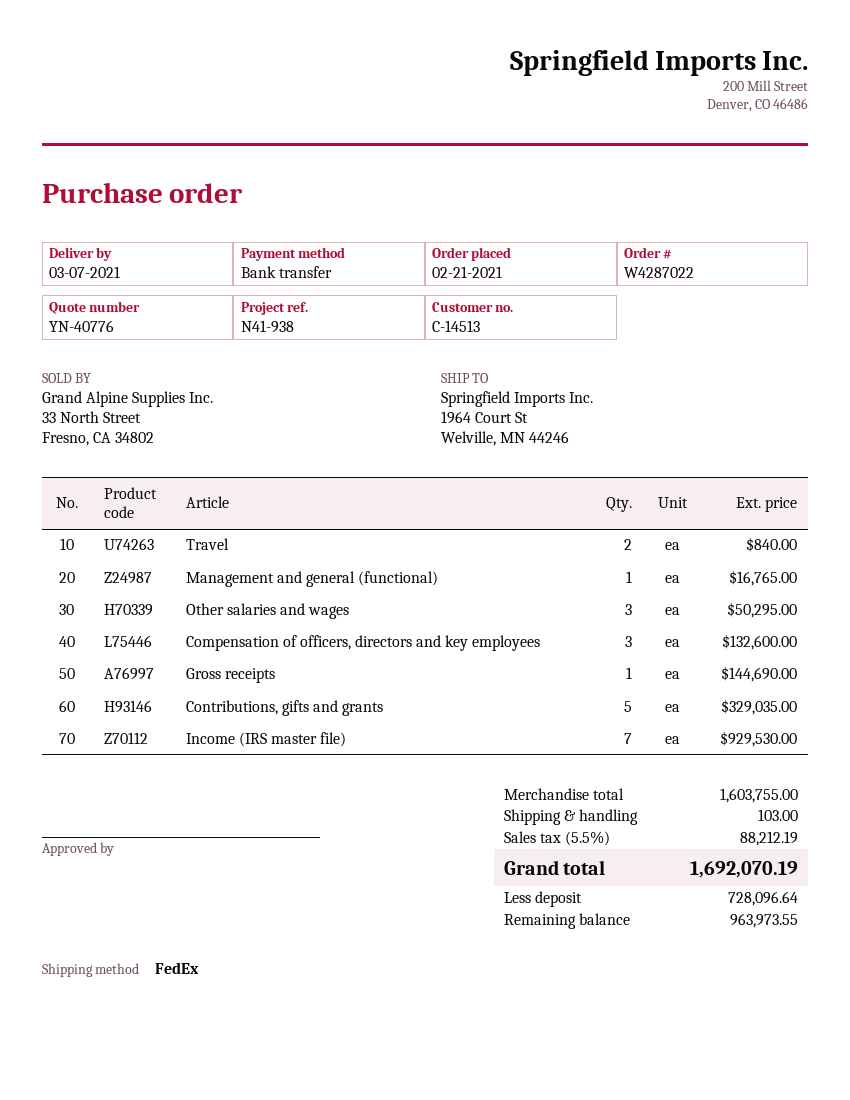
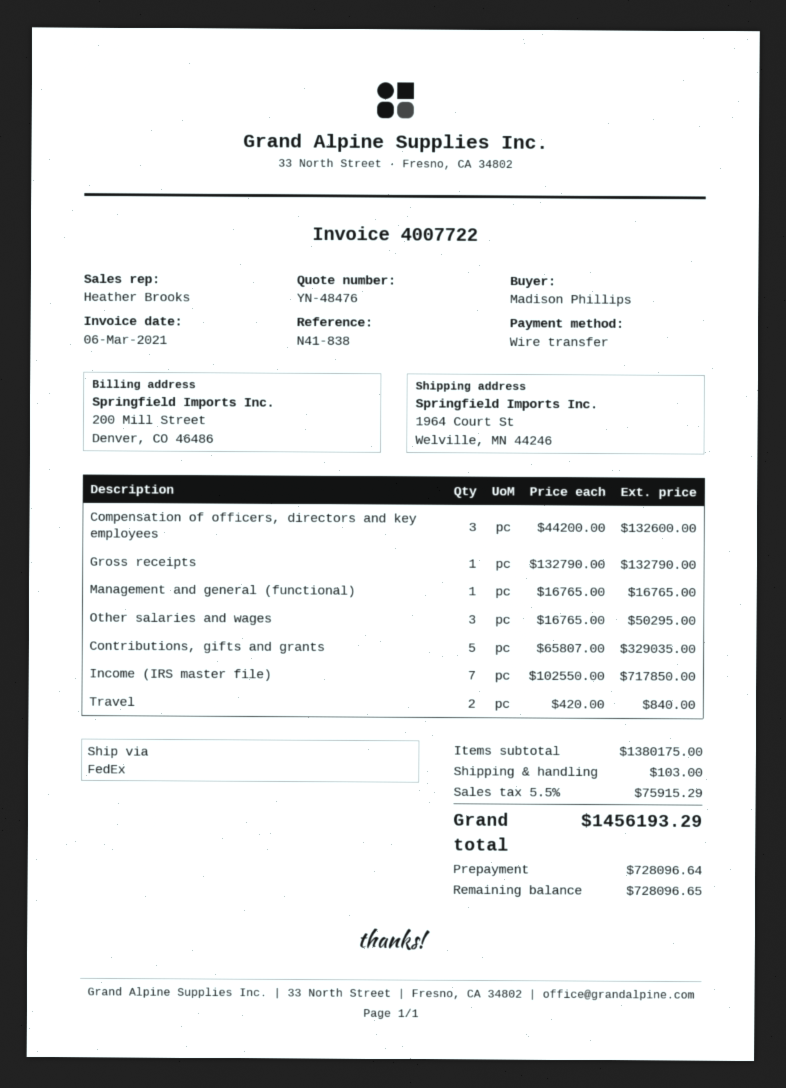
quote number: YN-40776 -> YN-48476
reference: N41-938 -> N41-838
Gross receipts: 1 for 144690.00 -> 1 for 132790.00
Income (IRS master file): 7 for 929530.00 -> 7 for 717850.00
subtotal: 1603755.00 -> 1380175.00
tax: 5.5% = 88212.19 -> 5.5% = 75915.29
total: 1692070.19 -> 1456193.29
balance: 963973.55 -> 728096.65

